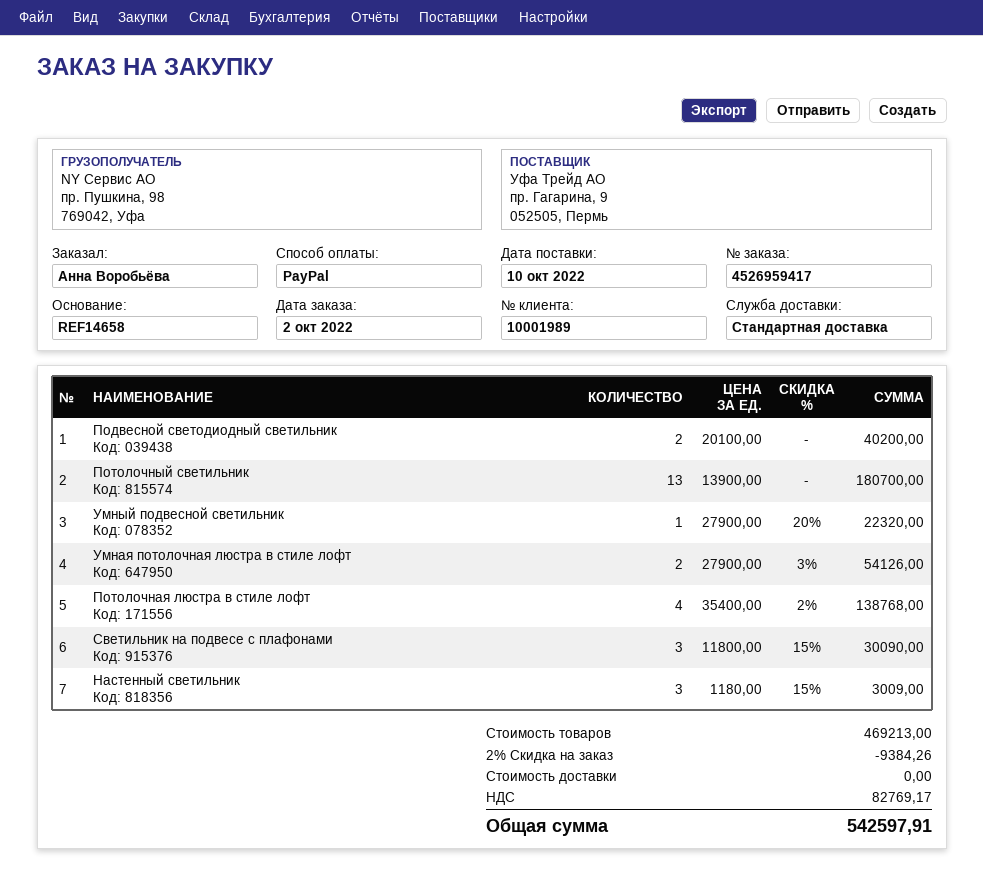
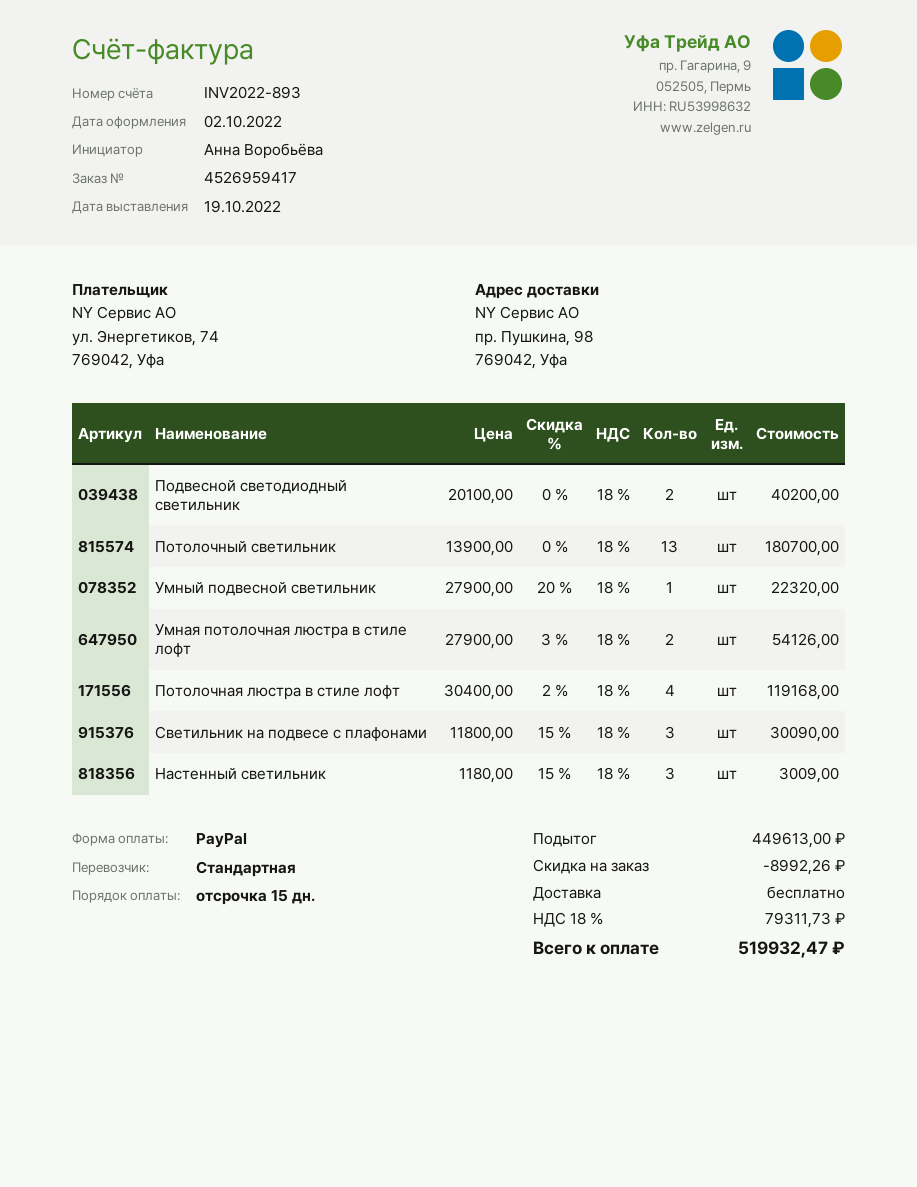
Потолочная люстра в стиле лофт: 4 x 35400.00 - 2% = 138768.00 -> 4 x 30400.00 - 2% = 119168.00
subtotal: 469213.00 -> 449613.00
discount: 9384.26 -> 8992.26
tax: 82769.17 -> 79311.73
total: 542597.91 -> 519932.47

